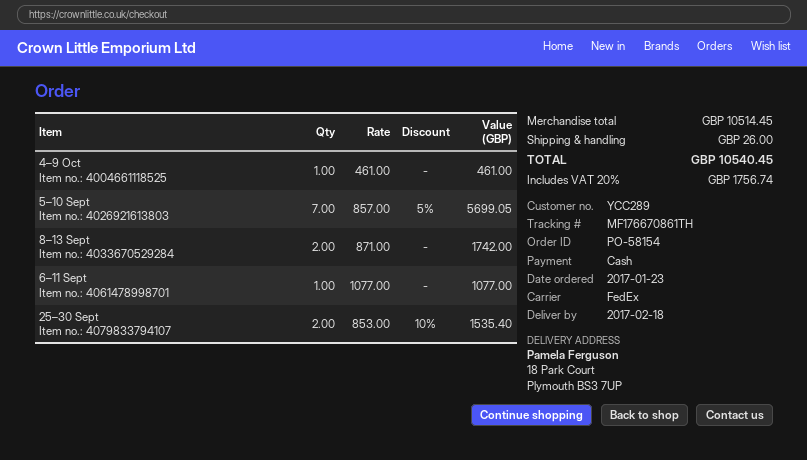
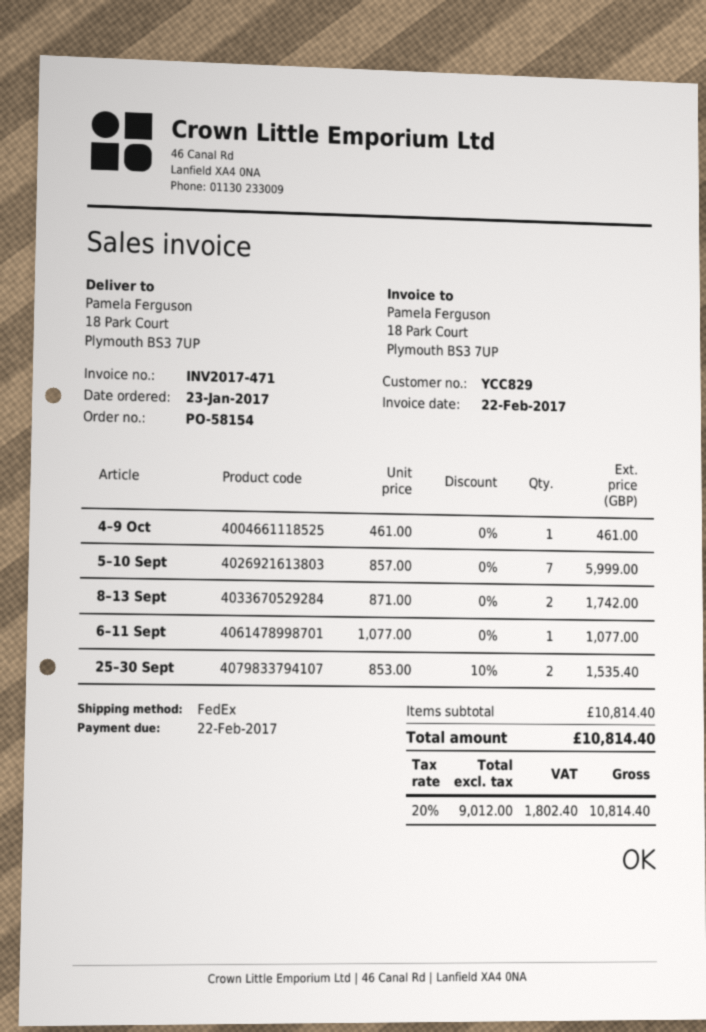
customer number: YCC289 -> YCC829
5–10 Sept: 7 x 857.00 - 5% = 5699.05 -> 7 x 857.00 = 5999.00
subtotal: 10514.45 -> 10814.40
shipping: 26.00 -> none
tax: 20% = 1756.74 -> 20% = 1802.40
total: 10540.45 -> 10814.40

